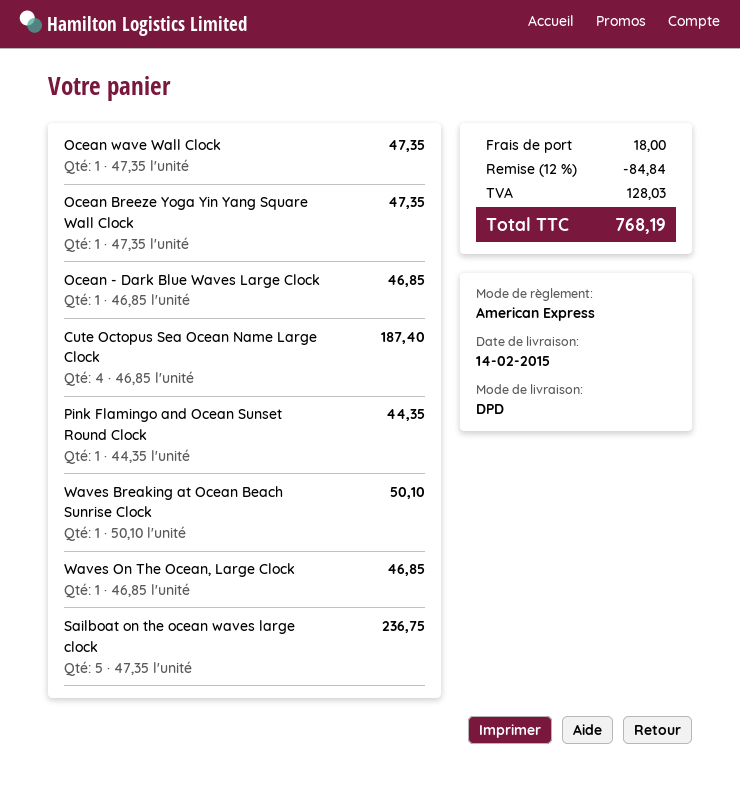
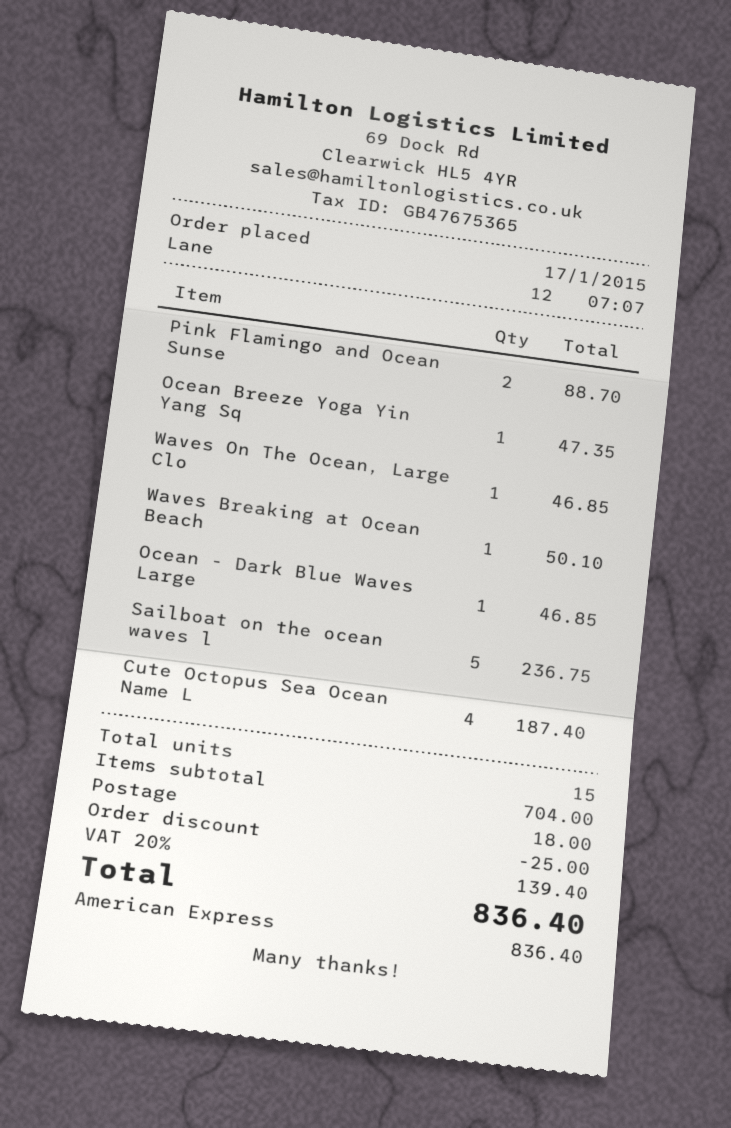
Ocean wave Wall Clock: 1 for 47.35 -> none
Pink Flamingo and Ocean Sunset Round Clock: 1 for 44.35 -> 2 for 88.70
discount: 84.84 -> 25.00
tax: 128.03 -> 139.40
total: 768.19 -> 836.40

